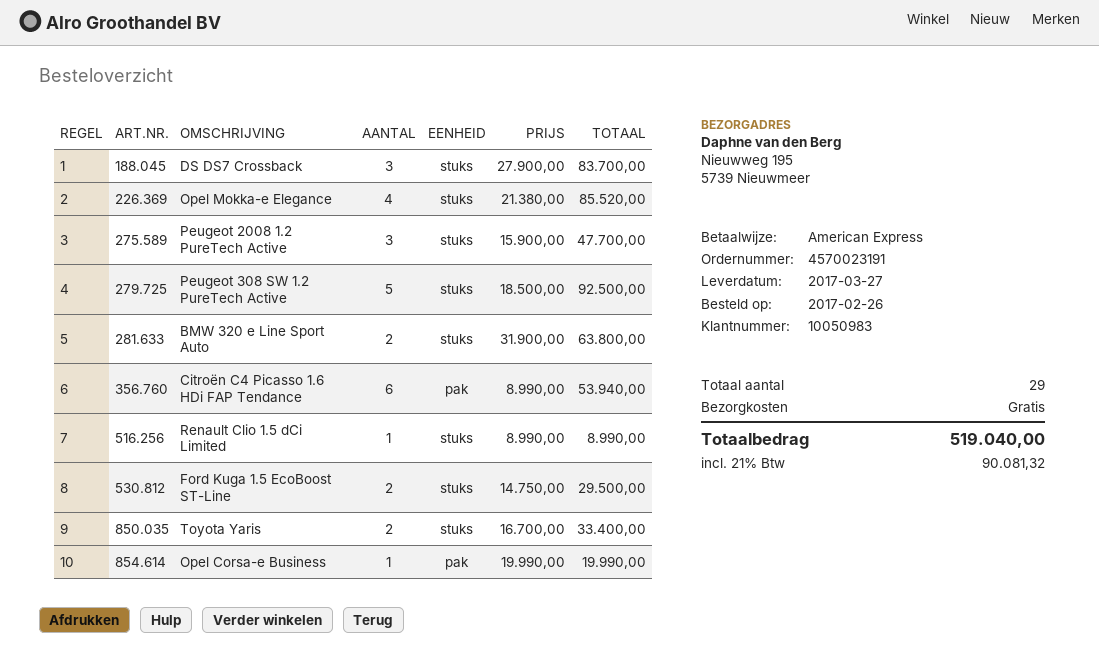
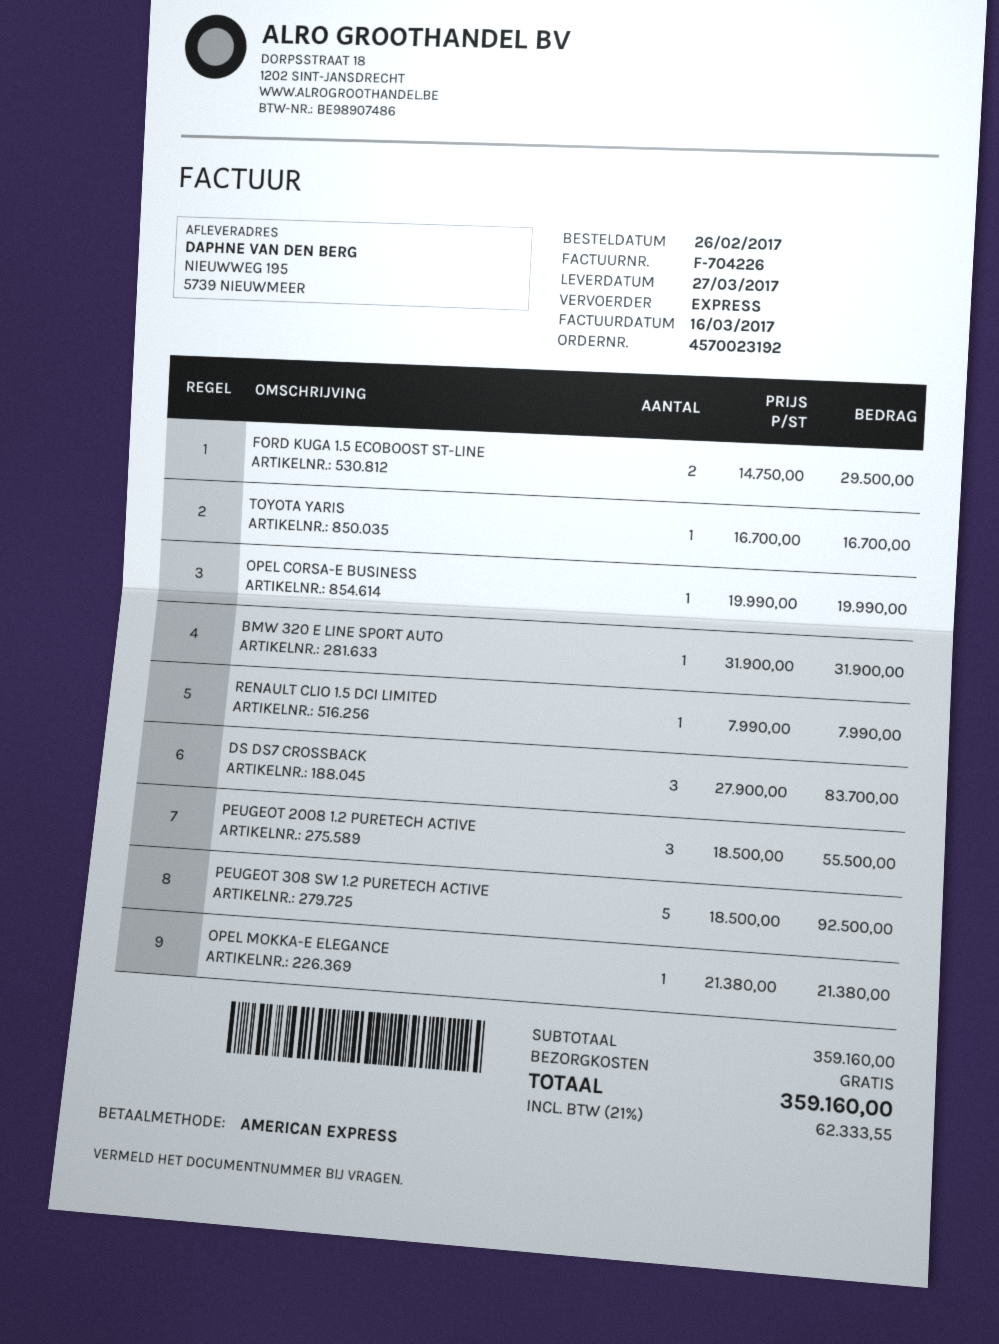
order number: 4570023191 -> 4570023192
Opel Mokka-e Elegance: 4 x 21380.00 = 85520.00 -> 1 x 21380.00 = 21380.00
Peugeot 2008 1.2 PureTech Active: 3 x 15900.00 = 47700.00 -> 3 x 18500.00 = 55500.00
BMW 320 e Line Sport Auto: 2 x 31900.00 = 63800.00 -> 1 x 31900.00 = 31900.00
Citroën C4 Picasso 1.6 HDi FAP Tendance: 6 x 8990.00 = 53940.00 -> none
Renault Clio 1.5 dCi Limited: 1 x 8990.00 = 8990.00 -> 1 x 7990.00 = 7990.00
Toyota Yaris: 2 x 16700.00 = 33400.00 -> 1 x 16700.00 = 16700.00
tax: 21% = 90081.32 -> 21% = 62333.55
total: 519040.00 -> 359160.00

